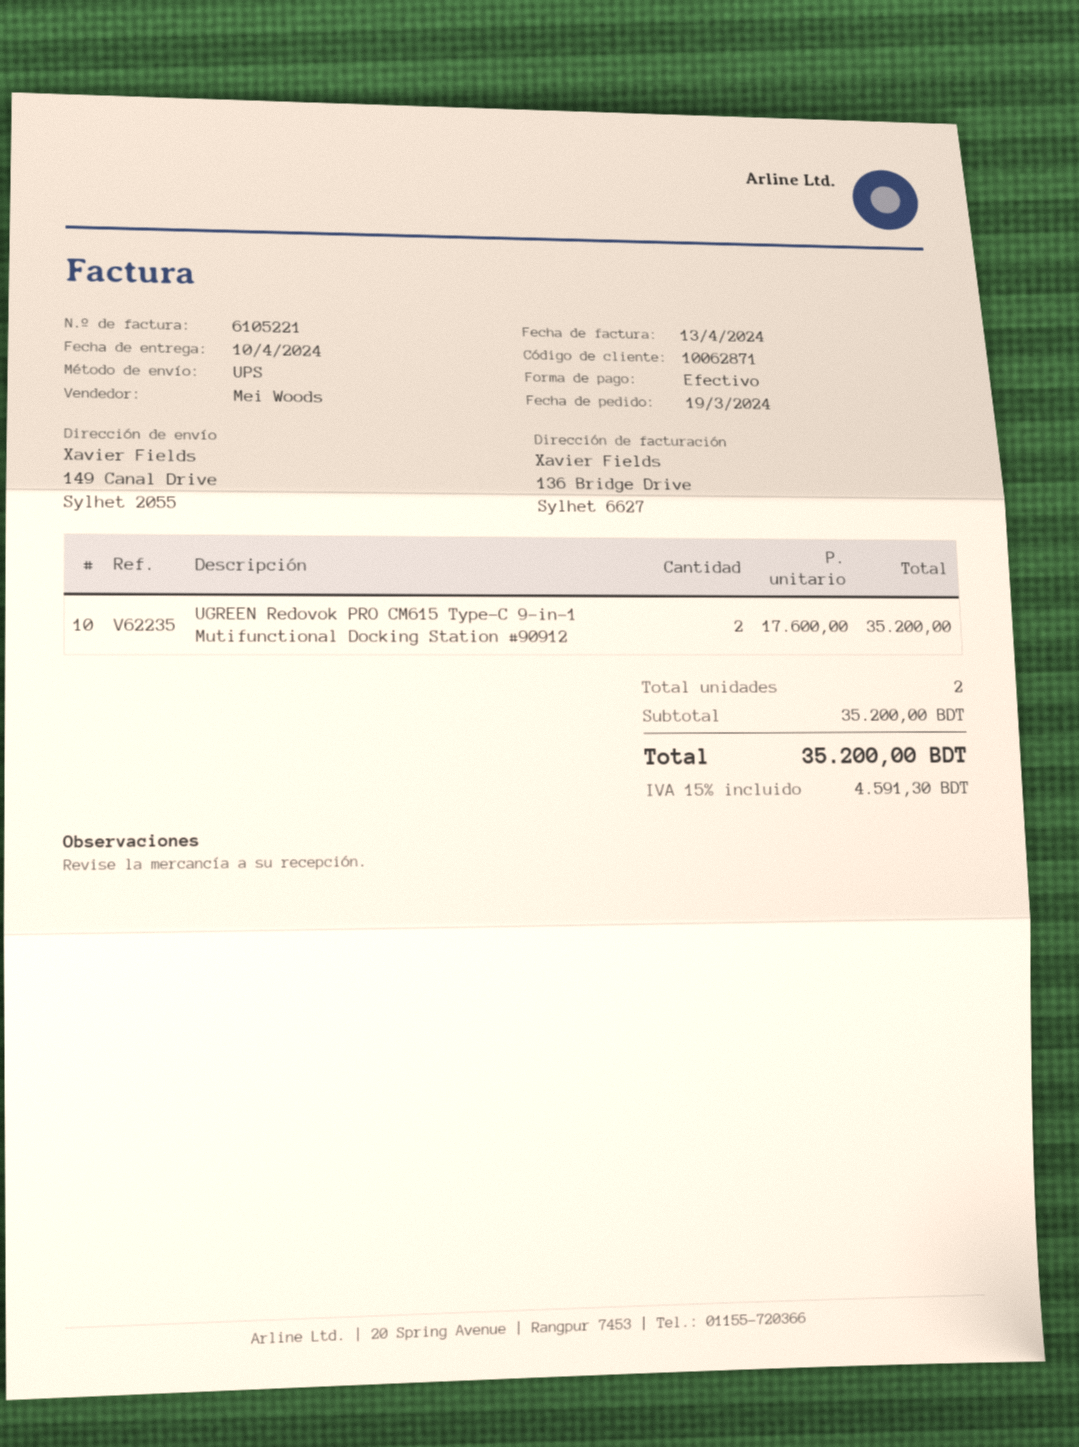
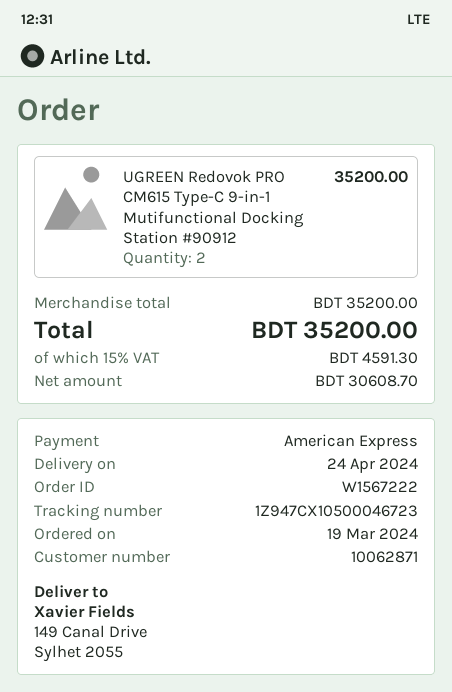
delivery date: 2024-04-10 -> 2024-04-24
payment method: cash -> American Express

